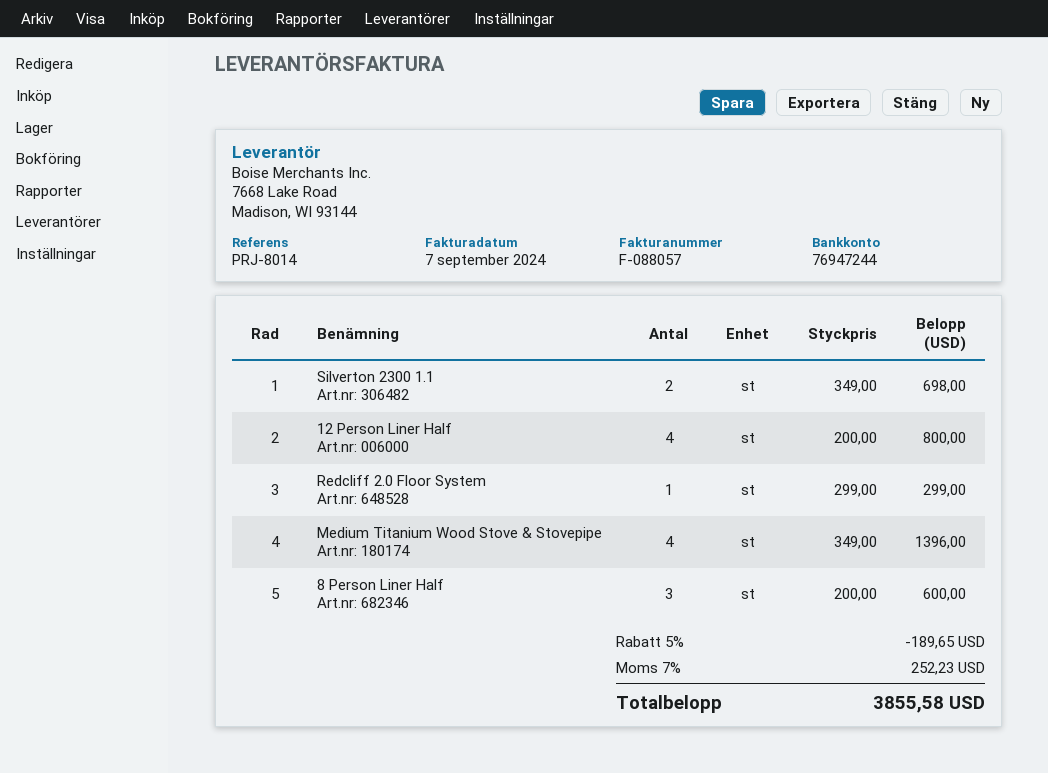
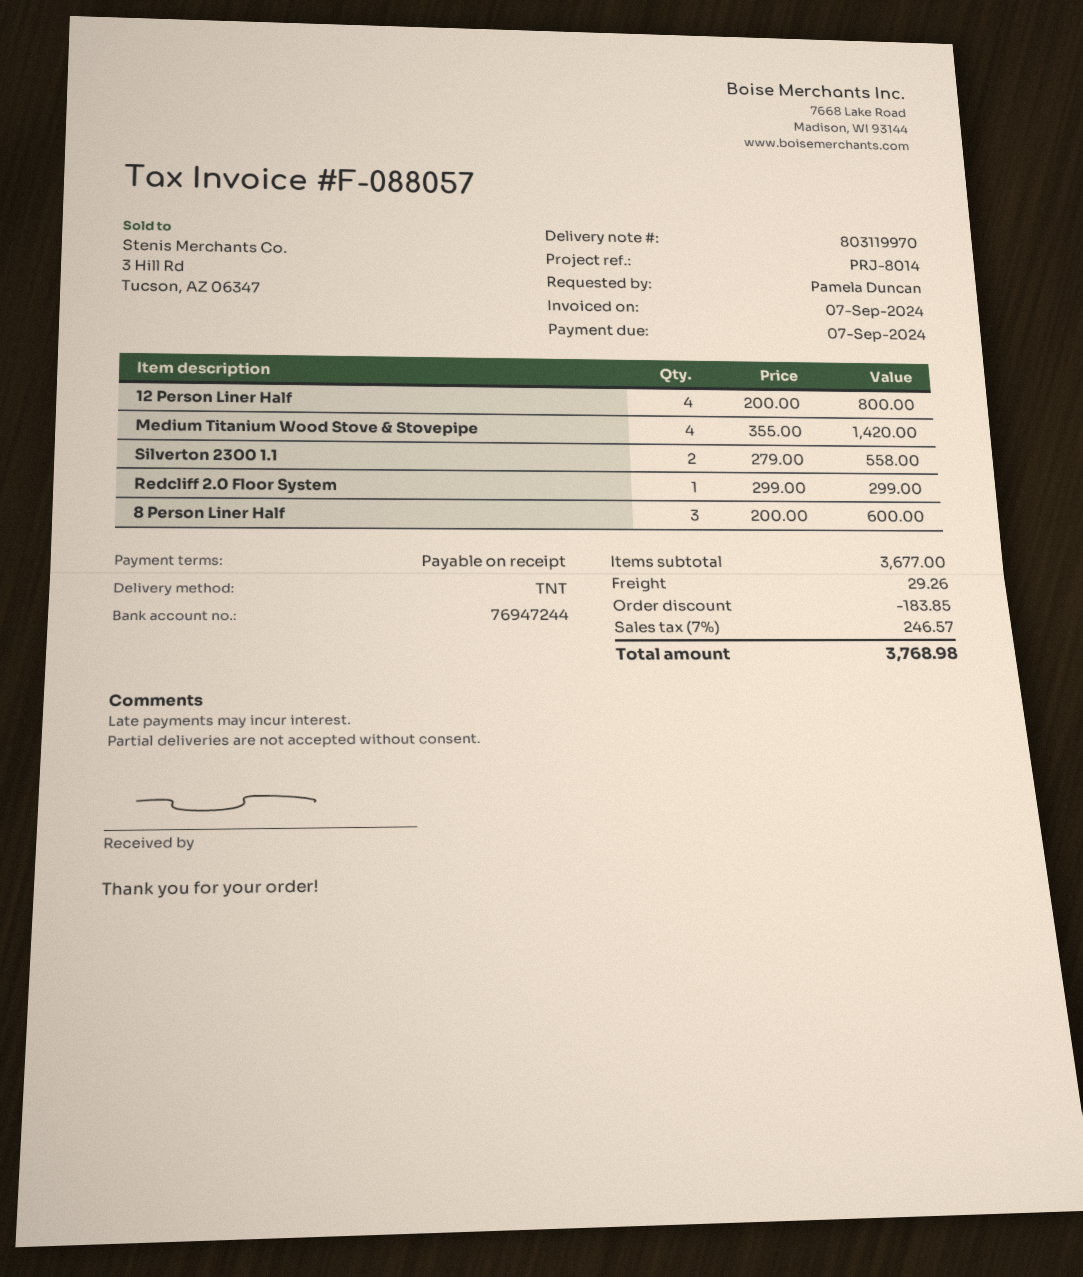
Silverton 2300 1.1: 2 x 349.00 = 698.00 -> 2 x 279.00 = 558.00
Medium Titanium Wood Stove & Stovepipe: 4 x 349.00 = 1396.00 -> 4 x 355.00 = 1420.00
discount: 189.65 -> 183.85
shipping: none -> 29.26
tax: 7% = 252.23 -> 7% = 246.57
total: 3855.58 -> 3768.98

